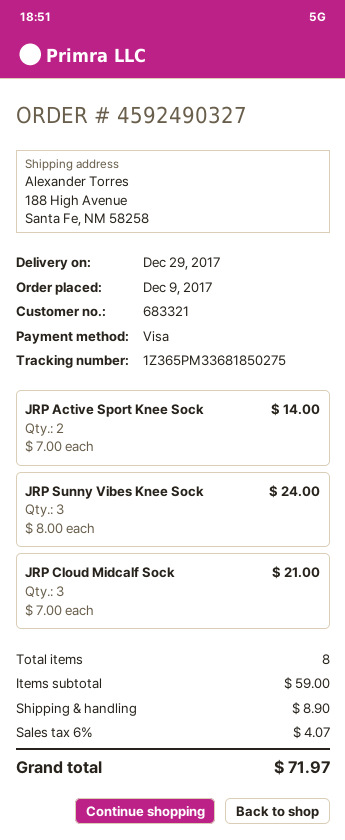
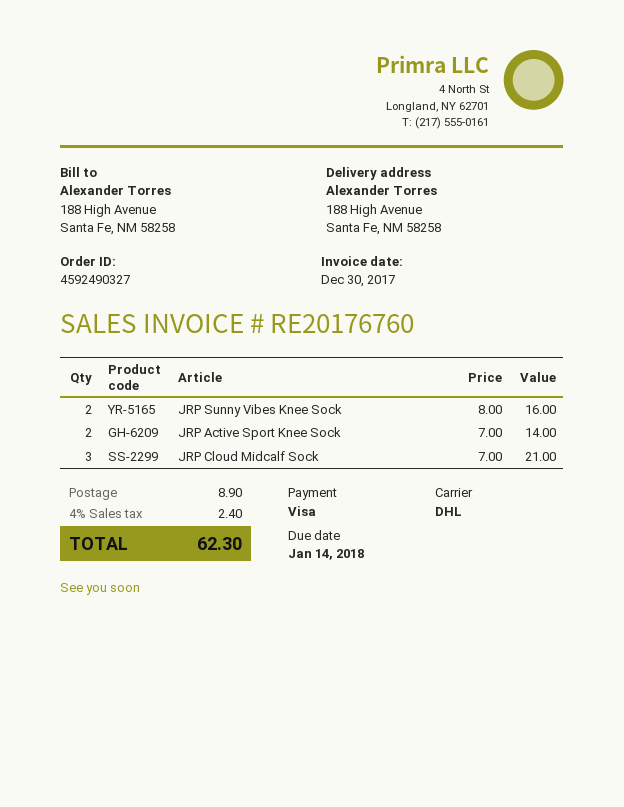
JRP Sunny Vibes Knee Sock: 3 x 8.00 = 24.00 -> 2 x 8.00 = 16.00
tax: 6% = 4.07 -> 4% = 2.40
total: 71.97 -> 62.30

